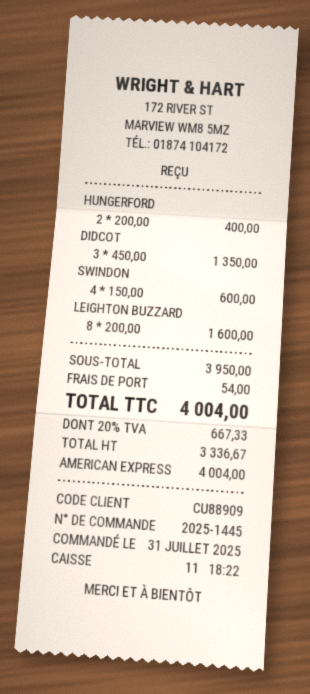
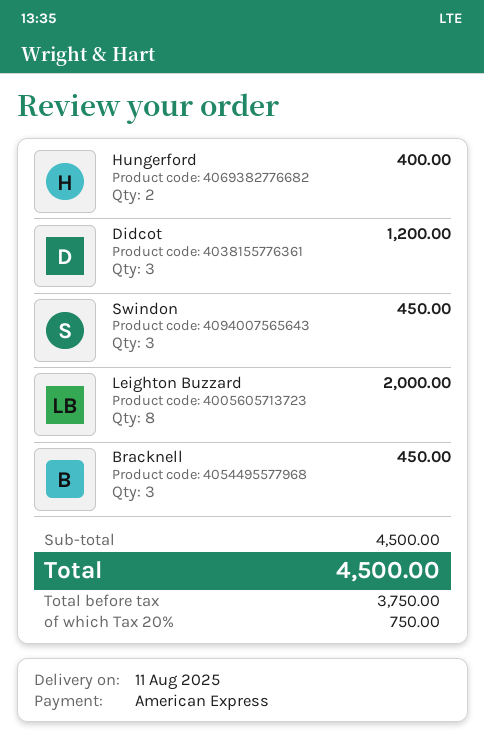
DIDCOT: 3 for 1350.00 -> 3 for 1200.00
SWINDON: 4 for 600.00 -> 3 for 450.00
LEIGHTON BUZZARD: 8 for 1600.00 -> 8 for 2000.00
Bracknell: none -> 3 for 450.00
subtotal: 3950.00 -> 4500.00
shipping: 54.00 -> none
net: 3336.67 -> 3750.00
tax: 20% = 667.33 -> 20% = 750.00
total: 4004.00 -> 4500.00

